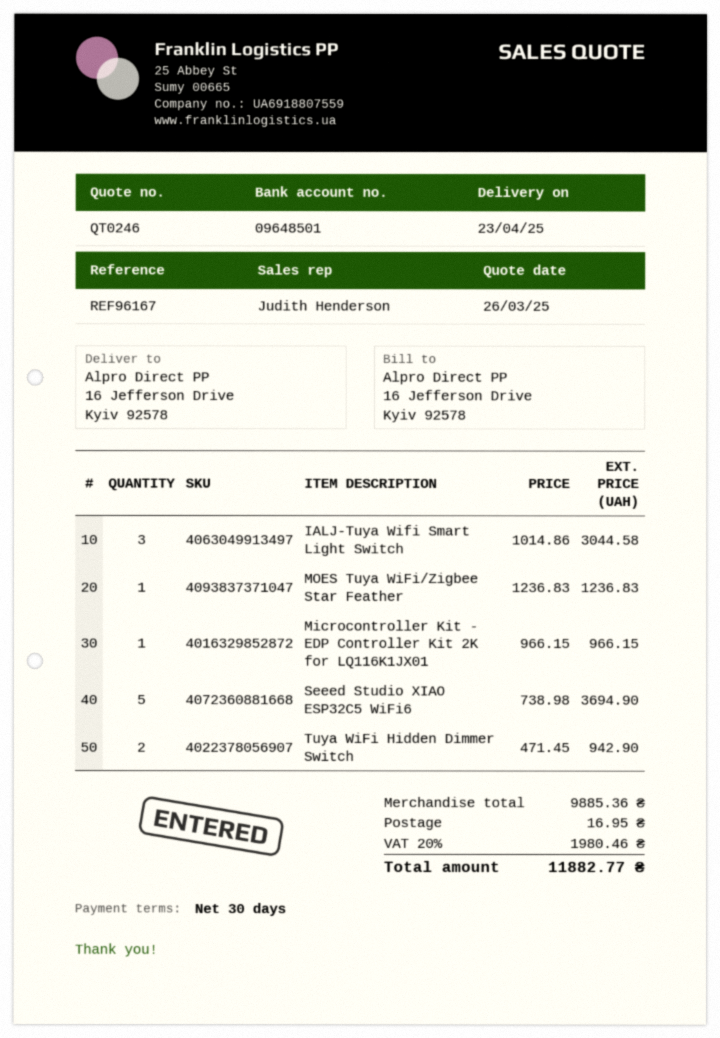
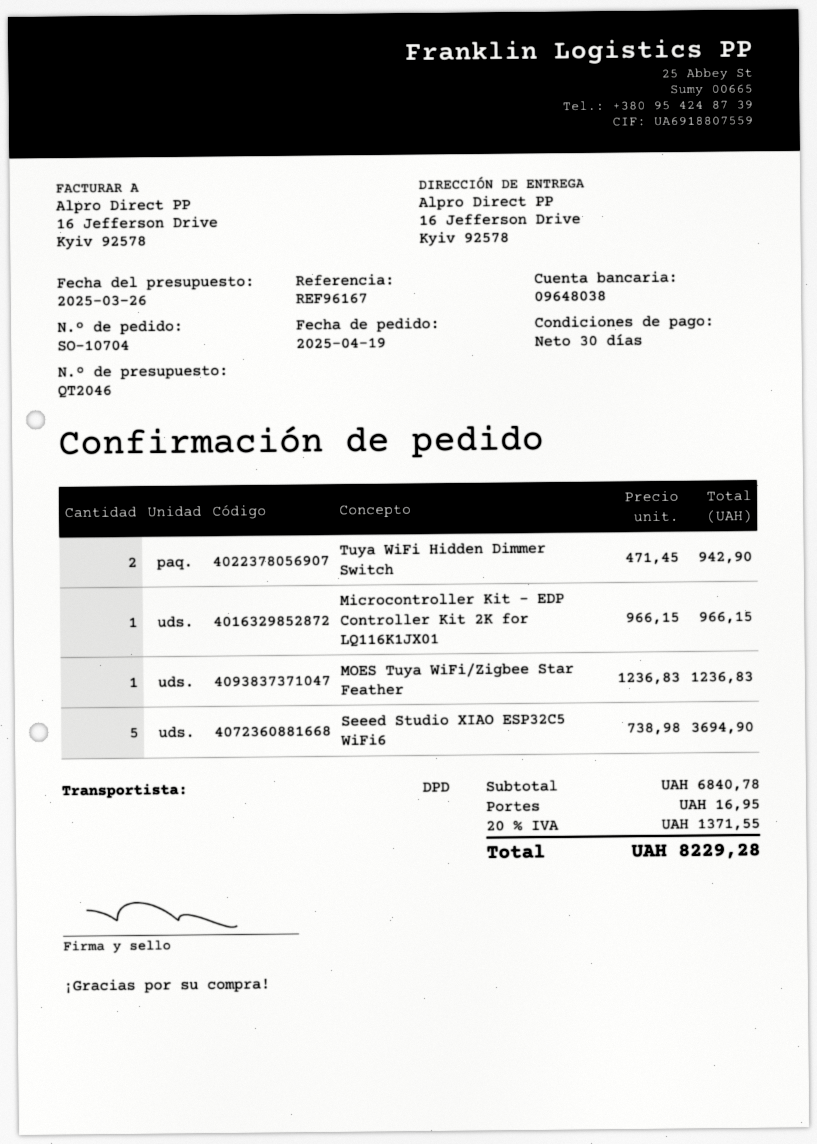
quote number: QT0246 -> QT2046
bank account: 09648501 -> 09648038
IALJ-Tuya Wifi Smart Light Switch: 3 x 1014.86 = 3044.58 -> none
subtotal: 9885.36 -> 6840.78
tax: 20% = 1980.46 -> 20% = 1371.55
total: 11882.77 -> 8229.28

